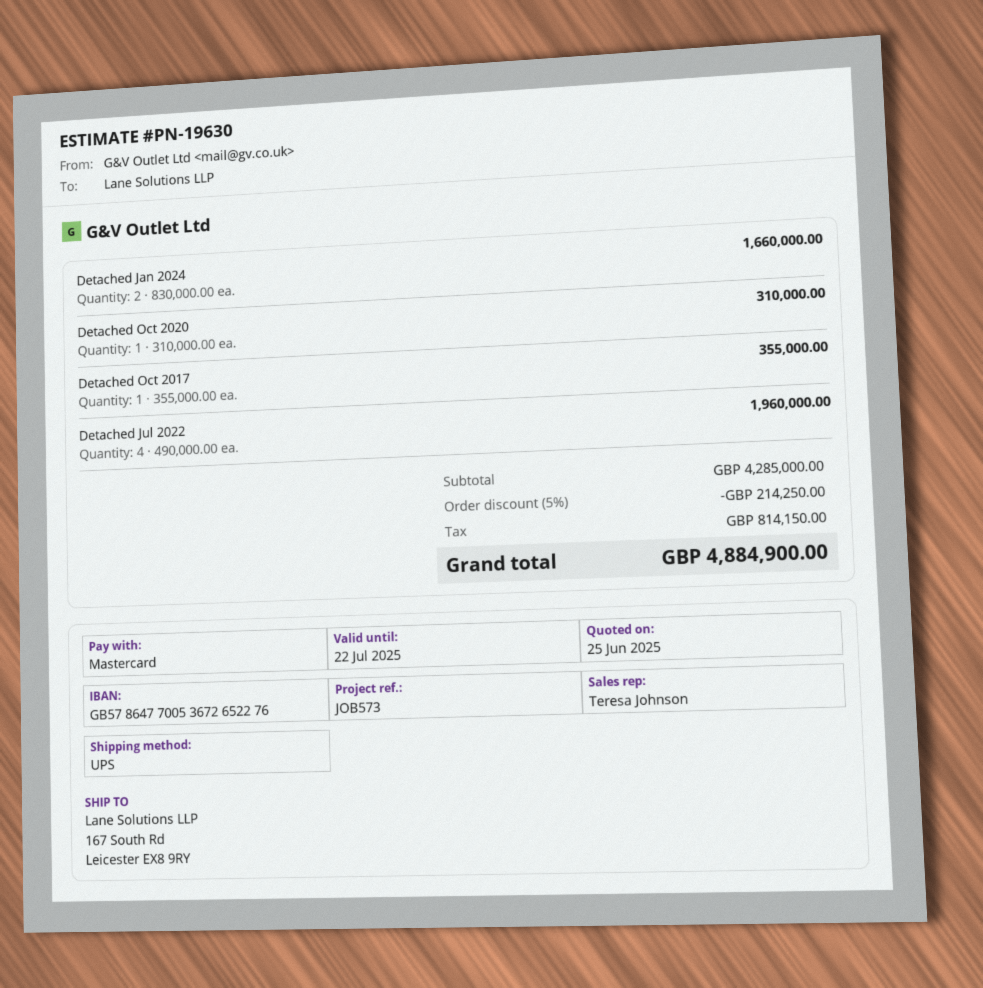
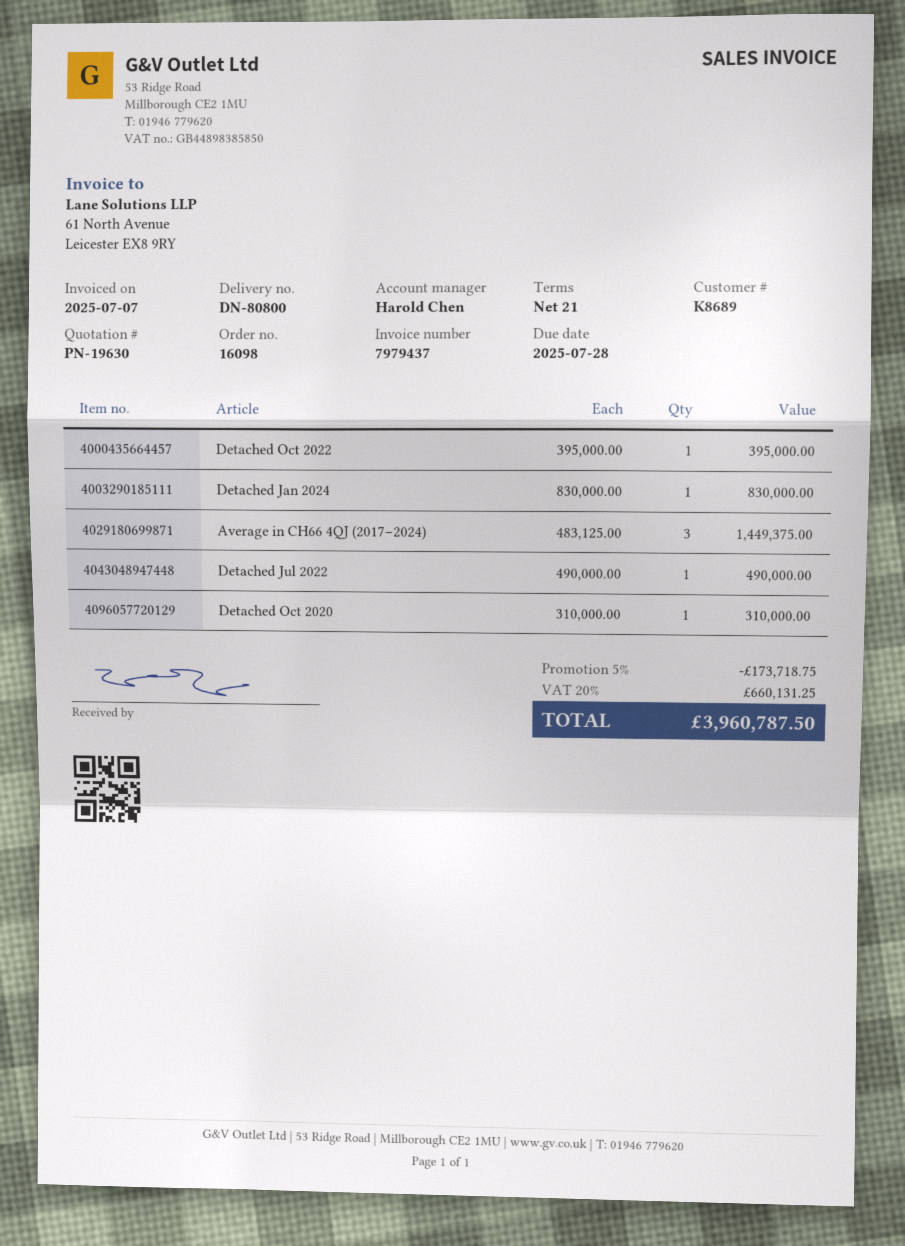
sales rep: Teresa Johnson -> Harold Chen
Detached Jan 2024: 2 x 830000.00 = 1660000.00 -> 1 x 830000.00 = 830000.00
Detached Oct 2017: 1 x 355000.00 = 355000.00 -> none
Detached Jul 2022: 4 x 490000.00 = 1960000.00 -> 1 x 490000.00 = 490000.00
Detached Oct 2022: none -> 1 x 395000.00 = 395000.00
Average in CH66 4QJ (2017–2024): none -> 3 x 483125.00 = 1449375.00
discount: 5% = 214250.00 -> 5% = 173718.75
tax: 814150.00 -> 660131.25
total: 4884900.00 -> 3960787.50

